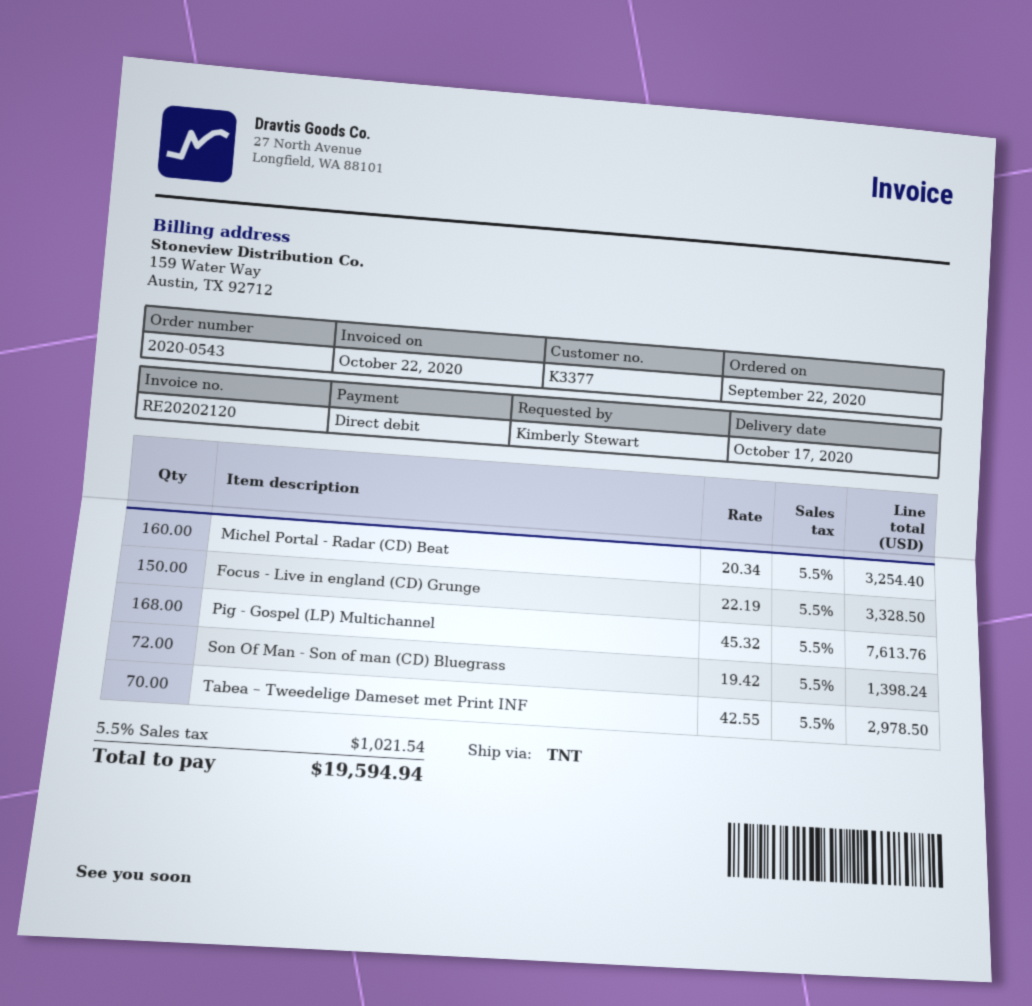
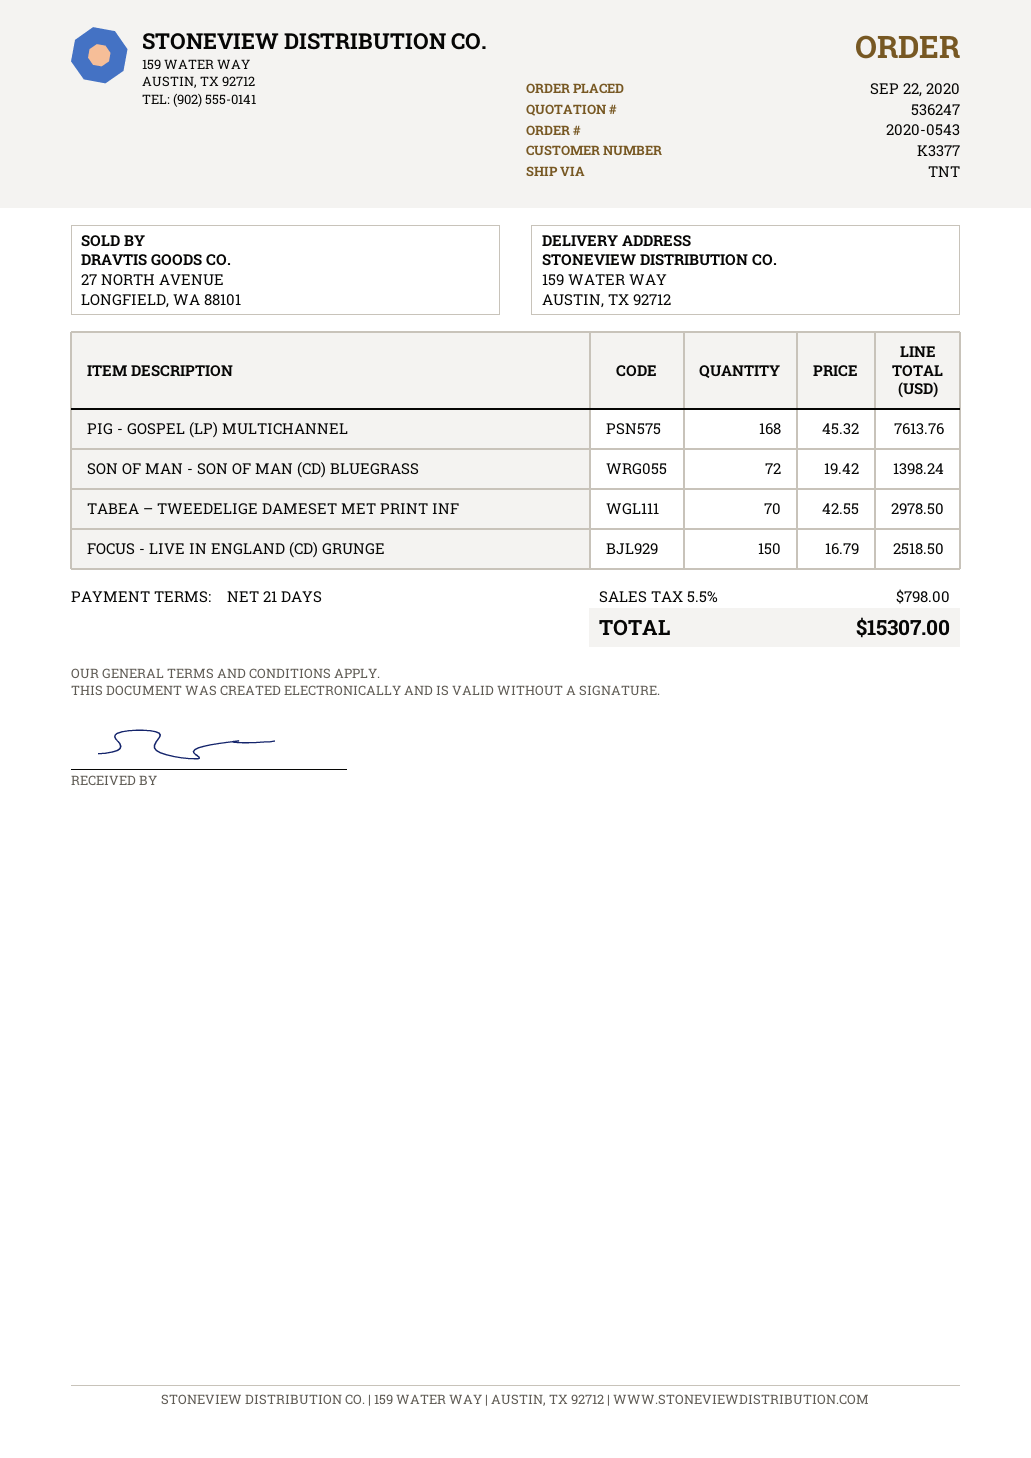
Michel Portal - Radar (CD) Beat: 160 x 20.34 = 3254.40 -> none
Focus - Live in england (CD) Grunge: 150 x 22.19 = 3328.50 -> 150 x 16.79 = 2518.50
tax: 5.5% = 1021.54 -> 5.5% = 798.00
total: 19594.94 -> 15307.00

